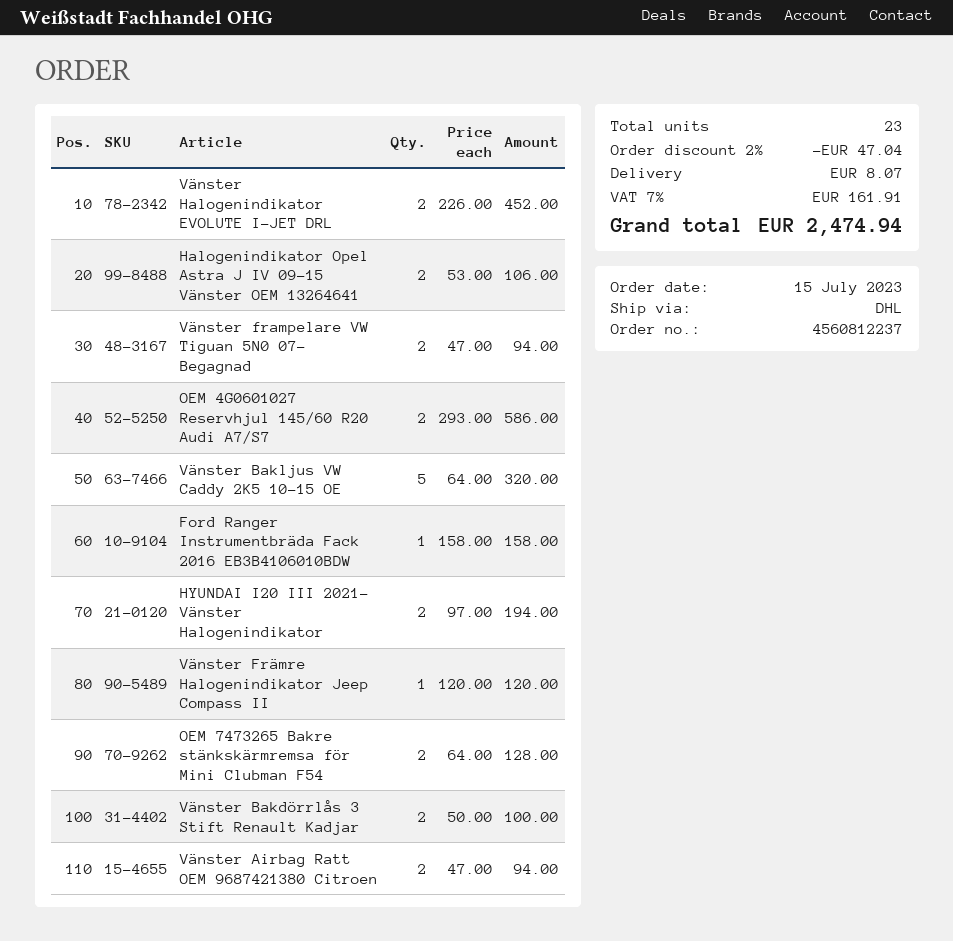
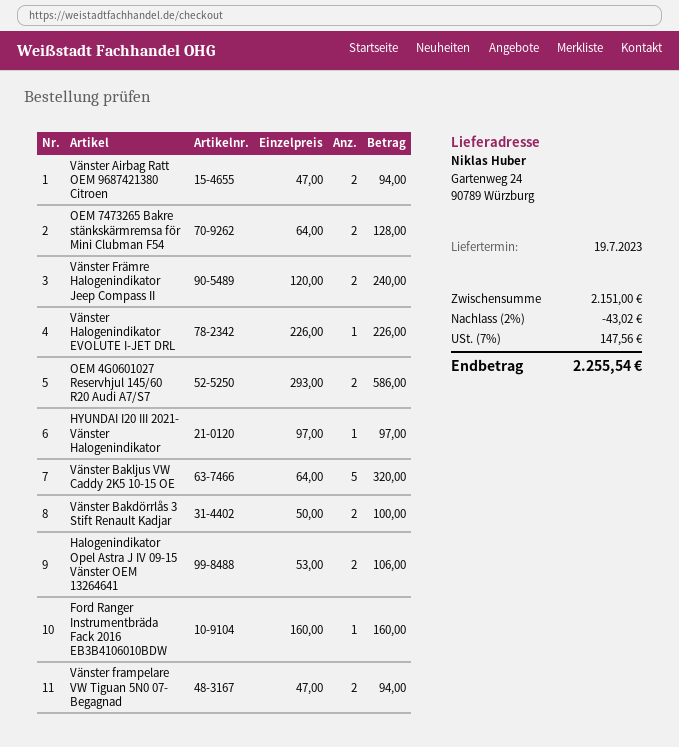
Vänster Halogenindikator EVOLUTE I-JET DRL: 2 x 226.00 = 452.00 -> 1 x 226.00 = 226.00
Ford Ranger Instrumentbräda Fack 2016 EB3B4106010BDW: 1 x 158.00 = 158.00 -> 1 x 160.00 = 160.00
HYUNDAI I20 III 2021- Vänster Halogenindikator: 2 x 97.00 = 194.00 -> 1 x 97.00 = 97.00
Vänster Främre Halogenindikator Jeep Compass II: 1 x 120.00 = 120.00 -> 2 x 120.00 = 240.00
discount: 2% = 47.04 -> 2% = 43.02
shipping: 8.07 -> none
tax: 7% = 161.91 -> 7% = 147.56
total: 2474.94 -> 2255.54

